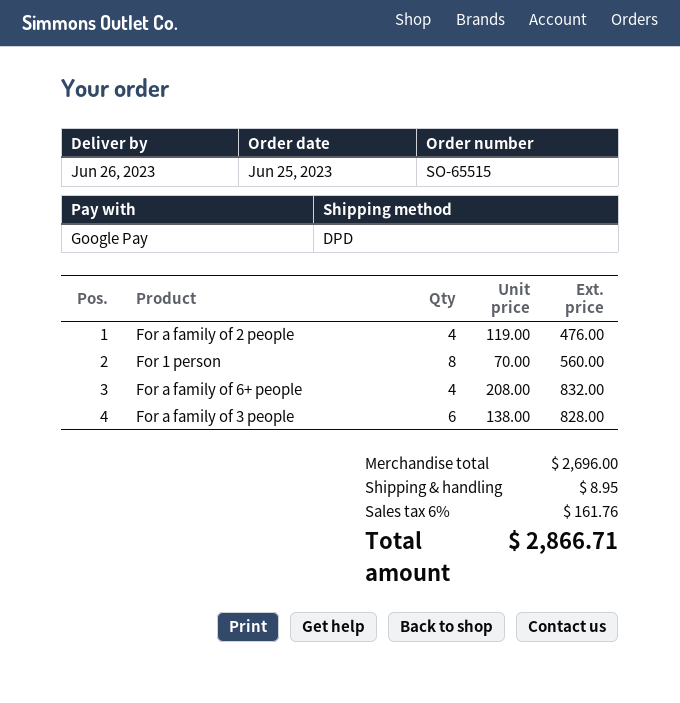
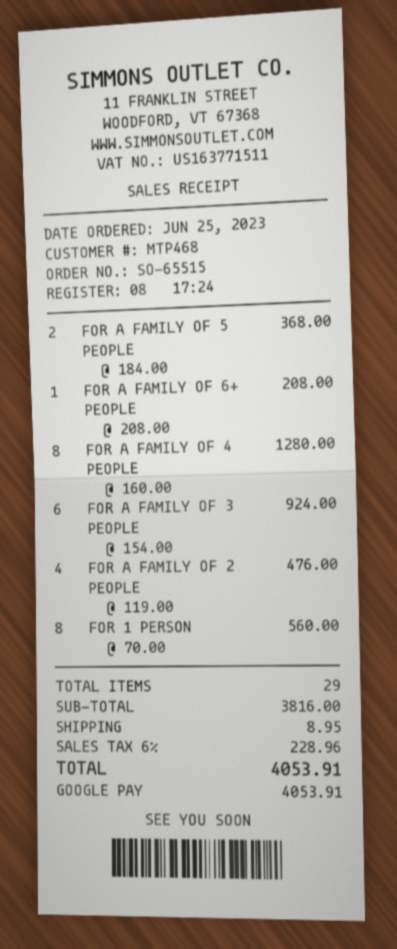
For a family of 6+ people: 4 x 208.00 = 832.00 -> 1 x 208.00 = 208.00
For a family of 3 people: 6 x 138.00 = 828.00 -> 6 x 154.00 = 924.00
FOR A FAMILY OF 5 PEOPLE: none -> 2 x 184.00 = 368.00
FOR A FAMILY OF 4 PEOPLE: none -> 8 x 160.00 = 1280.00
subtotal: 2696.00 -> 3816.00
tax: 6% = 161.76 -> 6% = 228.96
total: 2866.71 -> 4053.91

